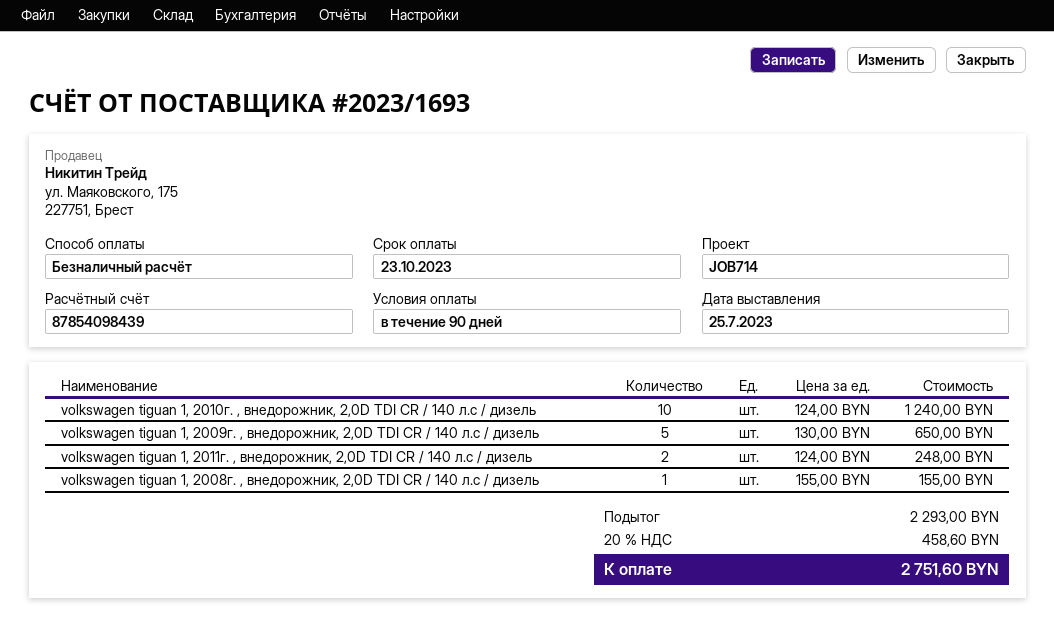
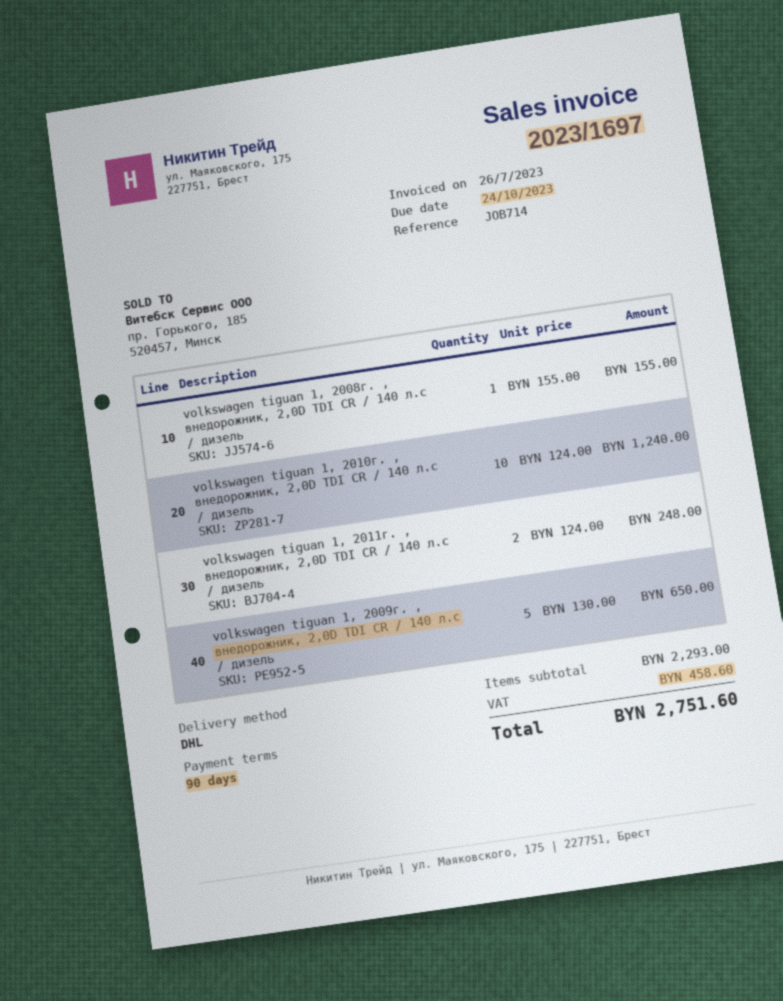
invoice number: 2023/1693 -> 2023/1697
invoice date: 2023-07-25 -> 2023-07-26
due date: 2023-10-23 -> 2023-10-24

